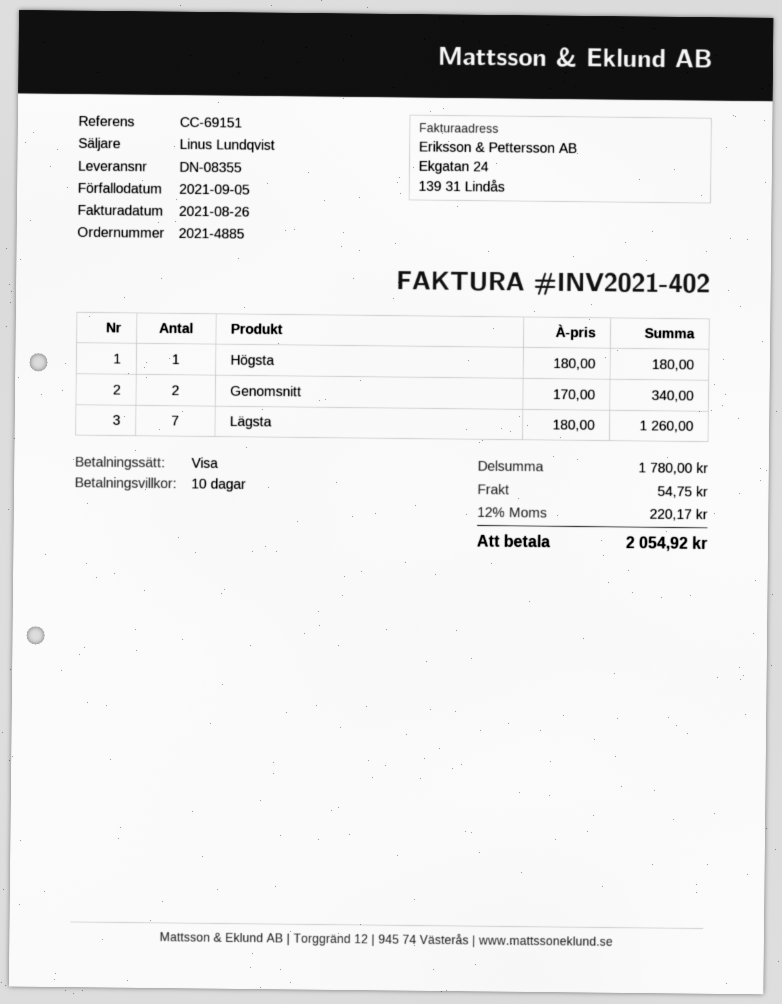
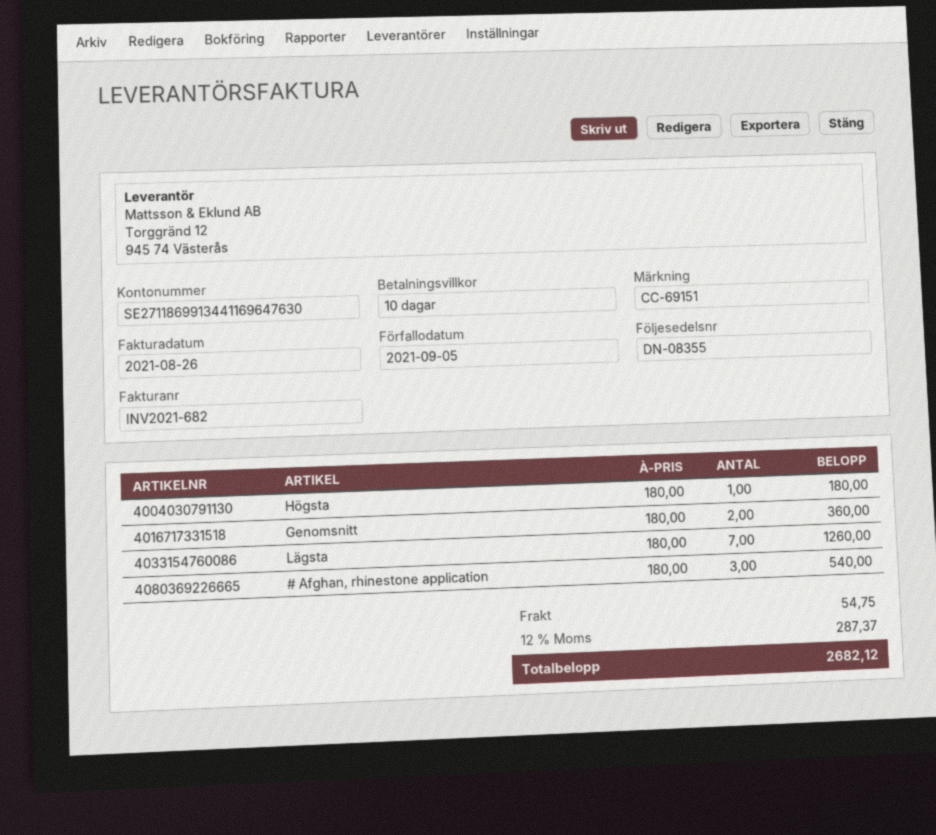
invoice number: INV2021-402 -> INV2021-682
Genomsnitt: 2 x 170.00 = 340.00 -> 2 x 180.00 = 360.00
# Afghan, rhinestone application: none -> 3 x 180.00 = 540.00
tax: 12% = 220.17 -> 12% = 287.37
total: 2054.92 -> 2682.12

